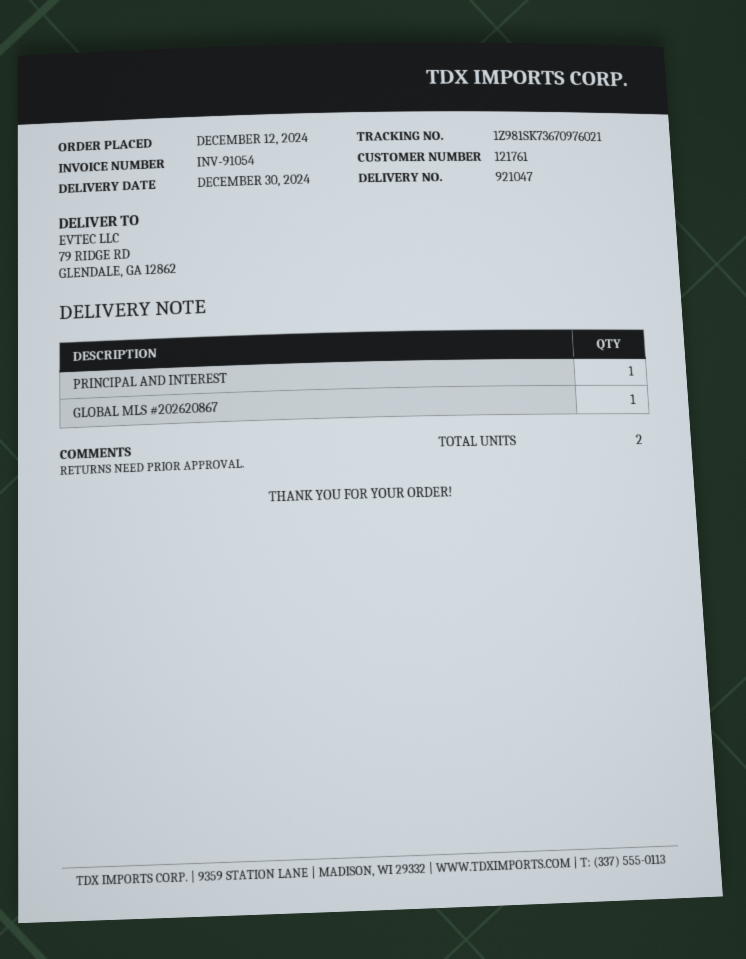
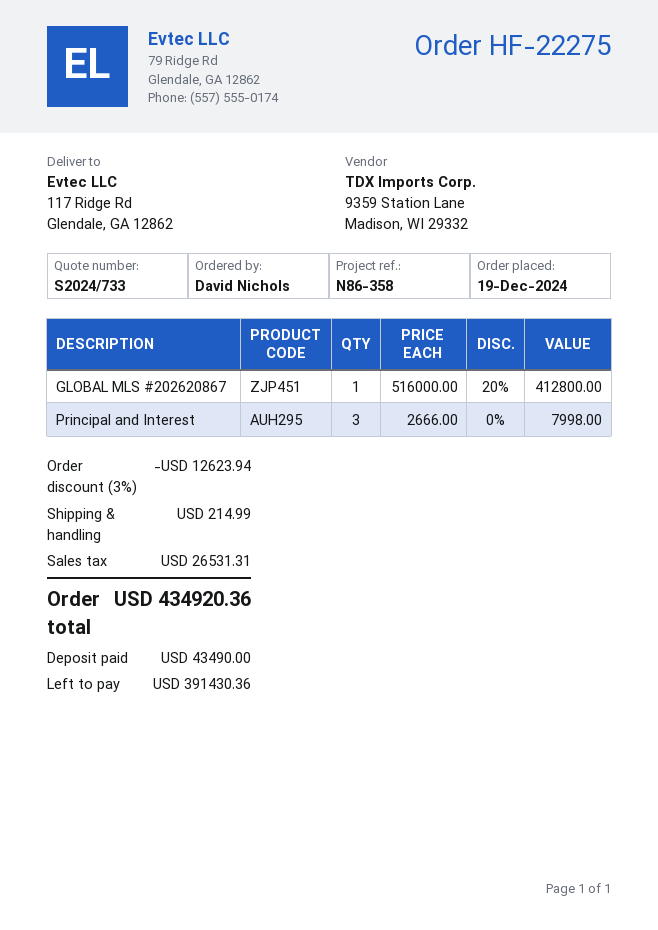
order date: 2024-12-12 -> 2024-12-19
ship to: 79 RIDGE RD, GLENDALE, GA 12862 -> 117 Ridge Rd, Glendale, GA 12862
PRINCIPAL AND INTEREST: 1 -> 3

